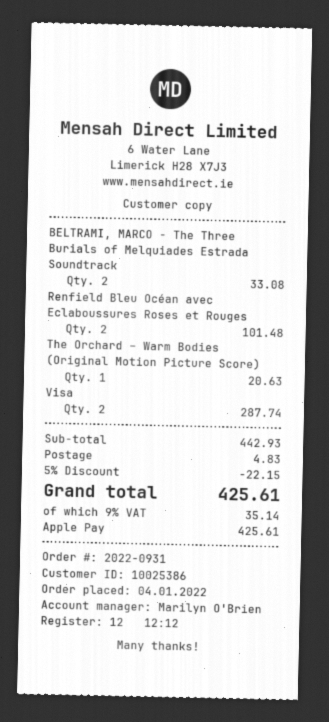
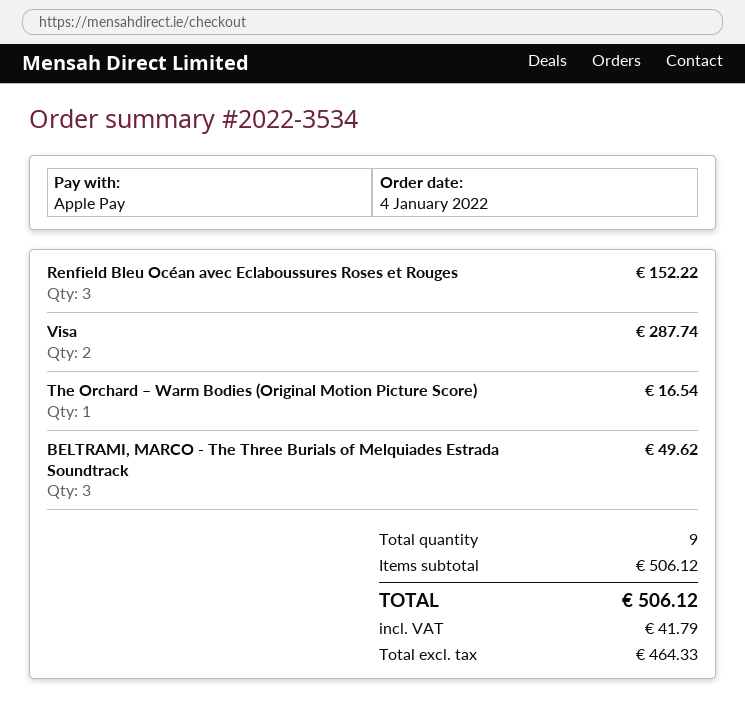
order number: 2022-0931 -> 2022-3534
BELTRAMI, MARCO - The Three Burials of Melquiades Estrada Soundtrack: 2 for 33.08 -> 3 for 49.62
Renfield Bleu Océan avec Eclaboussures Roses et Rouges: 2 for 101.48 -> 3 for 152.22
The Orchard – Warm Bodies (Original Motion Picture Score): 1 for 20.63 -> 1 for 16.54
subtotal: 442.93 -> 506.12
discount: 5% = 22.15 -> none
shipping: 4.83 -> none
tax: 35.14 -> 41.79
total: 425.61 -> 506.12

